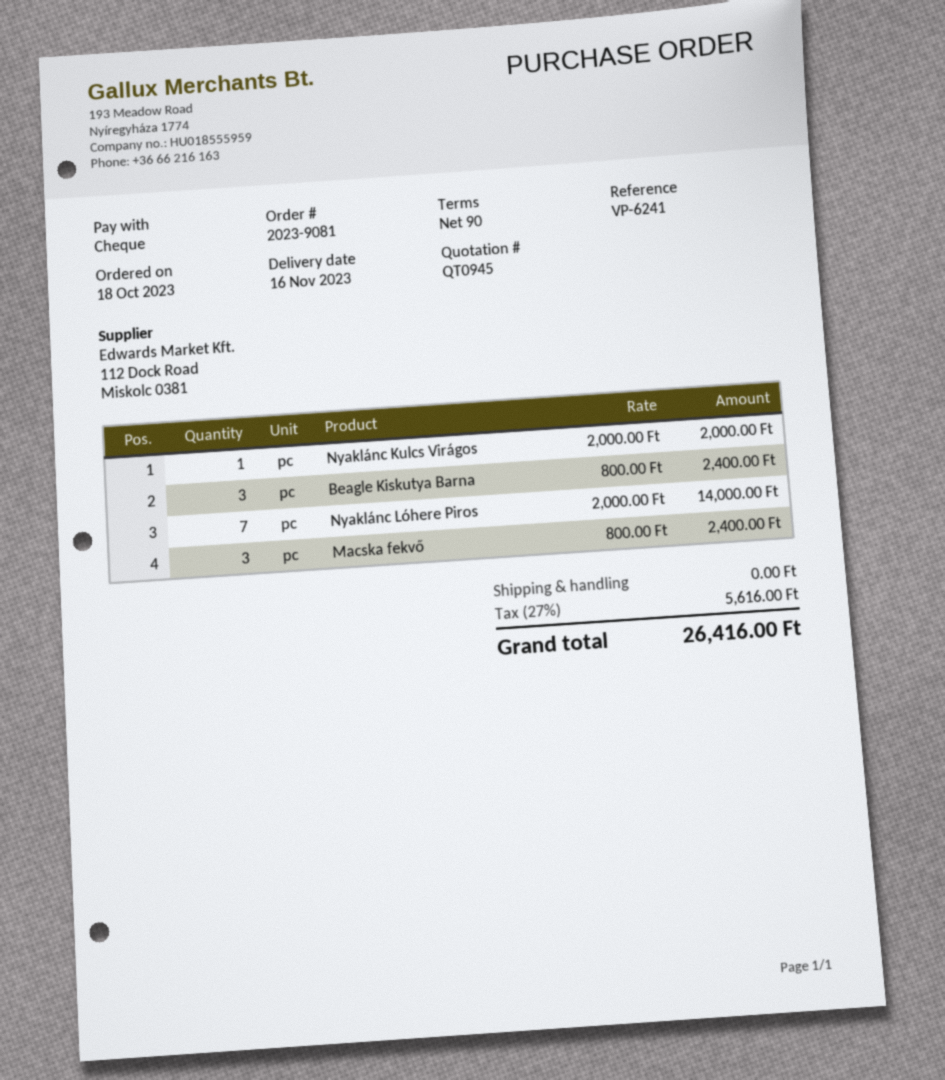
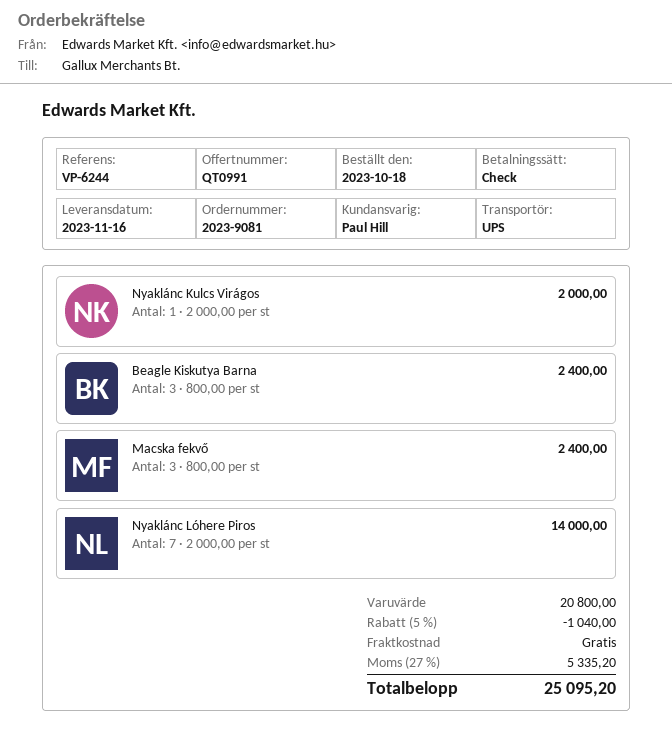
quote number: QT0945 -> QT0991
reference: VP-6241 -> VP-6244
discount: none -> 5% = 1040.00
tax: 27% = 5616.00 -> 27% = 5335.20
total: 26416.00 -> 25095.20

